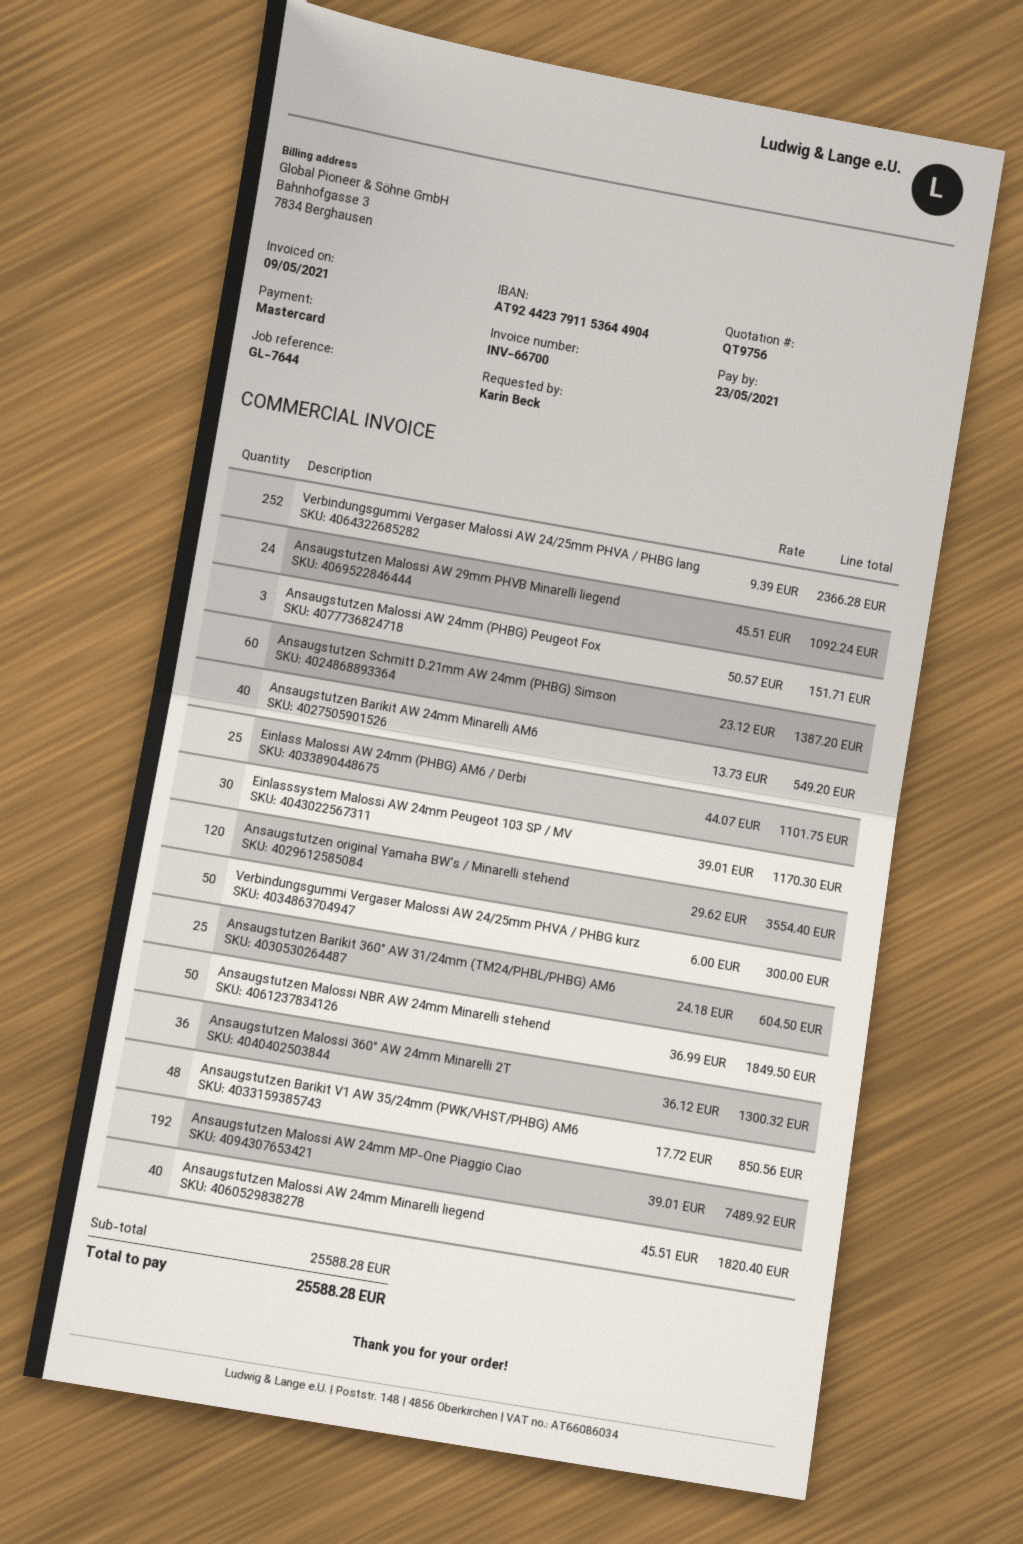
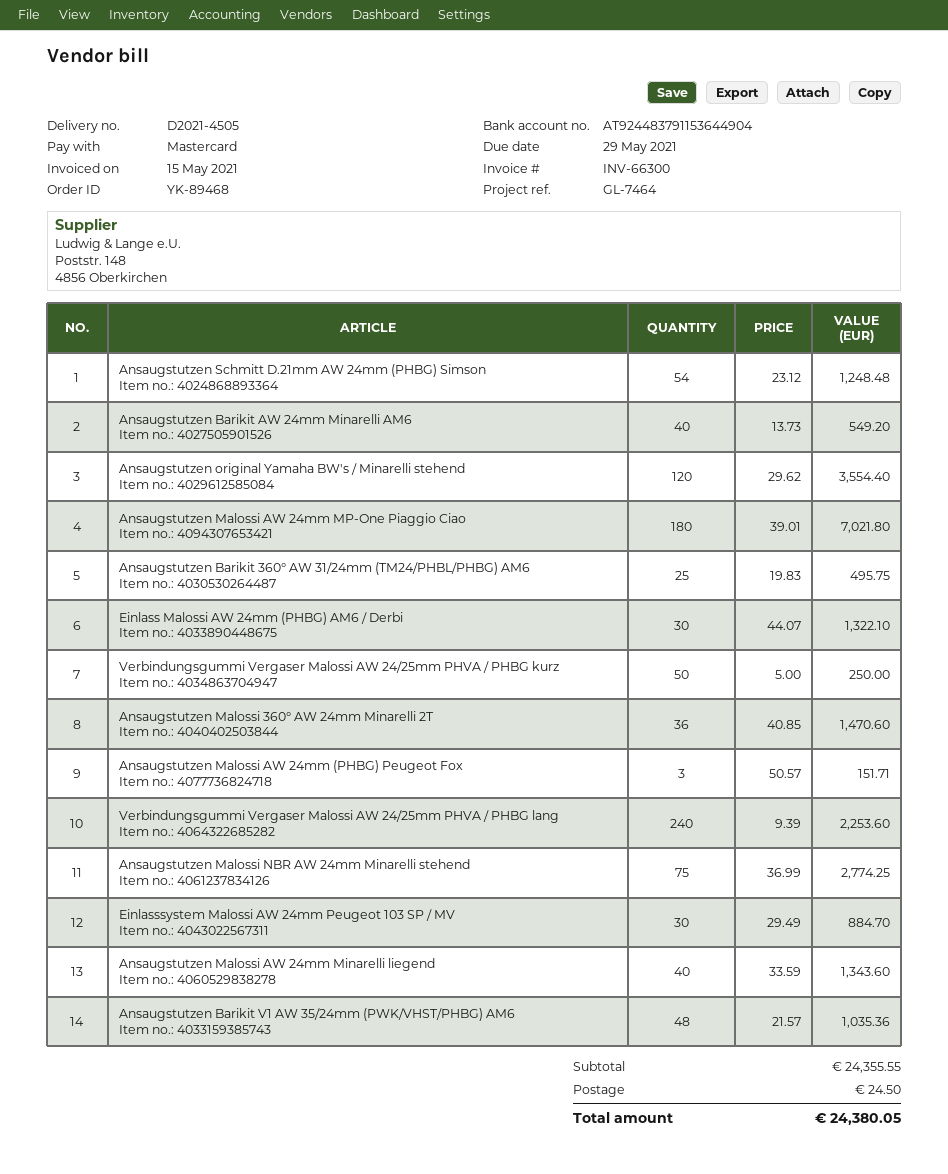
invoice number: INV-66700 -> INV-66300
invoice date: 2021-05-09 -> 2021-05-15
due date: 2021-05-23 -> 2021-05-29
reference: GL-7644 -> GL-7464
bank account: AT924423791153644904 -> AT924483791153644904
Verbindungsgummi Vergaser Malossi AW 24/25mm PHVA / PHBG lang: 252 x 9.39 = 2366.28 -> 240 x 9.39 = 2253.60
Ansaugstutzen Malossi AW 29mm PHVB Minarelli liegend: 24 x 45.51 = 1092.24 -> none
Ansaugstutzen Schmitt D.21mm AW 24mm (PHBG) Simson: 60 x 23.12 = 1387.20 -> 54 x 23.12 = 1248.48
Einlass Malossi AW 24mm (PHBG) AM6 / Derbi: 25 x 44.07 = 1101.75 -> 30 x 44.07 = 1322.10
Einlasssystem Malossi AW 24mm Peugeot 103 SP / MV: 30 x 39.01 = 1170.30 -> 30 x 29.49 = 884.70
Verbindungsgummi Vergaser Malossi AW 24/25mm PHVA / PHBG kurz: 50 x 6.00 = 300.00 -> 50 x 5.00 = 250.00
Ansaugstutzen Barikit 360° AW 31/24mm (TM24/PHBL/PHBG) AM6: 25 x 24.18 = 604.50 -> 25 x 19.83 = 495.75
Ansaugstutzen Malossi NBR AW 24mm Minarelli stehend: 50 x 36.99 = 1849.50 -> 75 x 36.99 = 2774.25
Ansaugstutzen Malossi 360° AW 24mm Minarelli 2T: 36 x 36.12 = 1300.32 -> 36 x 40.85 = 1470.60
Ansaugstutzen Barikit V1 AW 35/24mm (PWK/VHST/PHBG) AM6: 48 x 17.72 = 850.56 -> 48 x 21.57 = 1035.36
Ansaugstutzen Malossi AW 24mm MP-One Piaggio Ciao: 192 x 39.01 = 7489.92 -> 180 x 39.01 = 7021.80
Ansaugstutzen Malossi AW 24mm Minarelli liegend: 40 x 45.51 = 1820.40 -> 40 x 33.59 = 1343.60
subtotal: 25588.28 -> 24355.55
shipping: none -> 24.50
total: 25588.28 -> 24380.05

